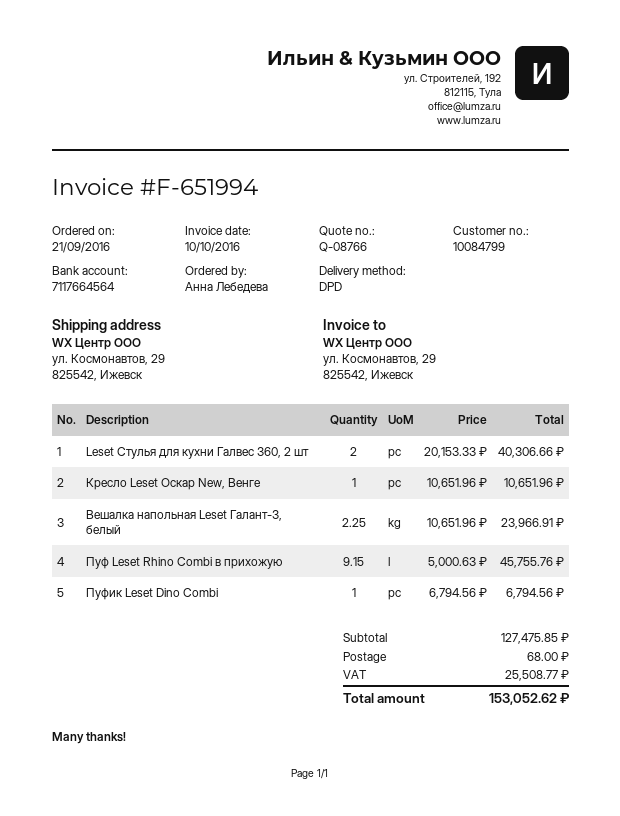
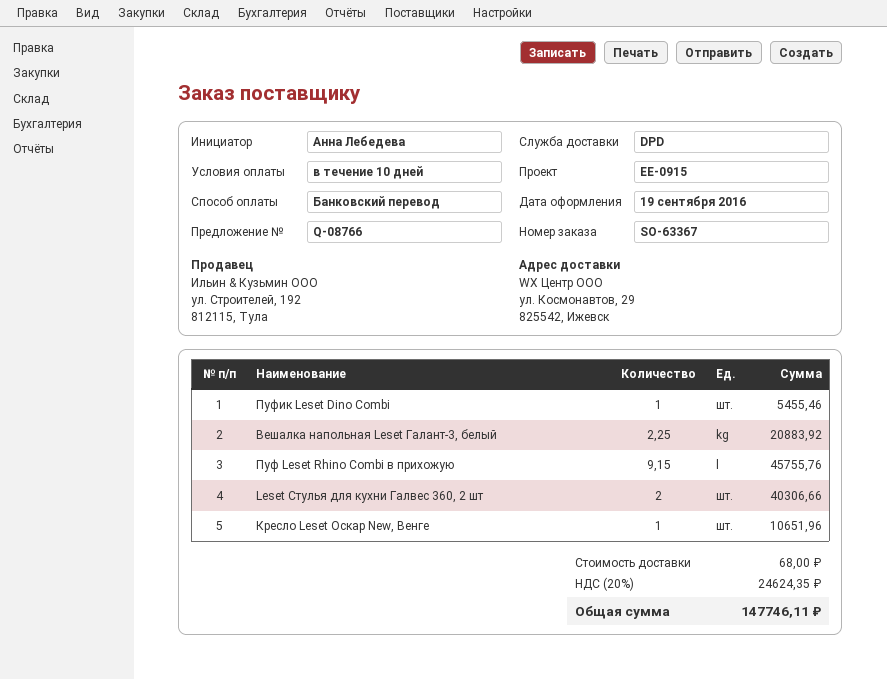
order date: 2016-09-21 -> 2016-09-19
Вешалка напольная Leset Галант-3, белый: 2.25 for 23966.91 -> 2.25 for 20883.92
Пуфик Leset Dino Combi: 1 for 6794.56 -> 1 for 5455.46
tax: 25508.77 -> 24624.35
total: 153052.62 -> 147746.11

